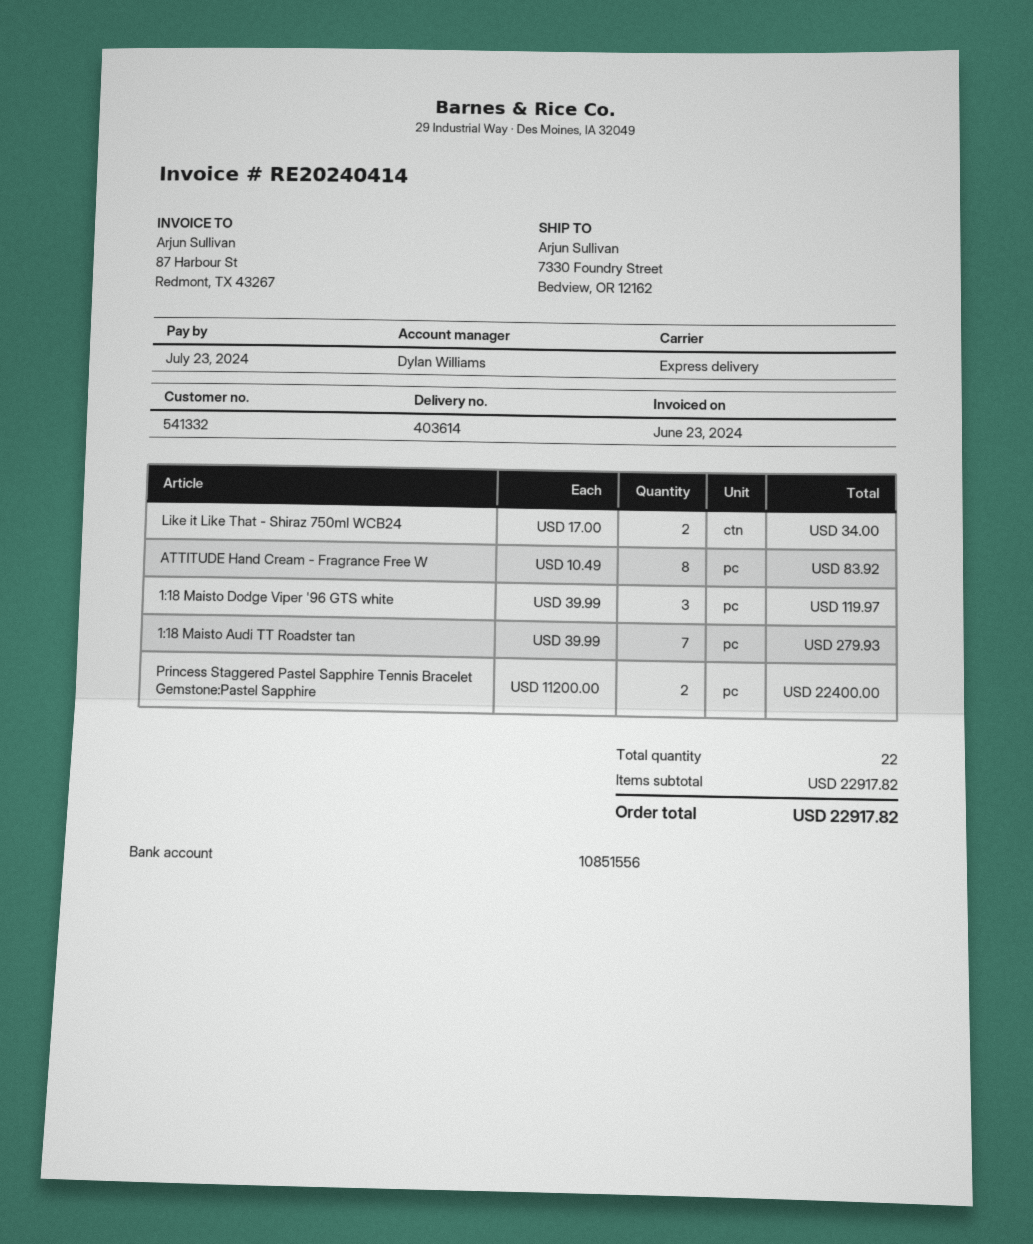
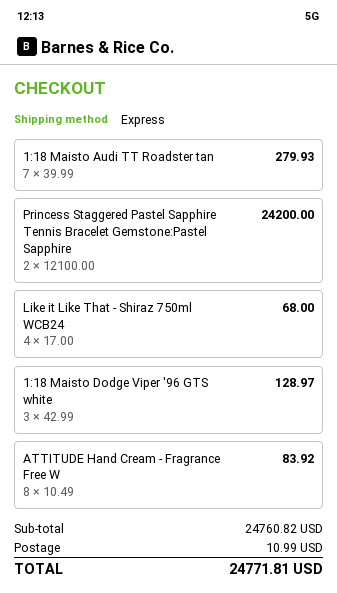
Like it Like That - Shiraz 750ml WCB24: 2 x 17.00 = 34.00 -> 4 x 17.00 = 68.00
1:18 Maisto Dodge Viper '96 GTS white: 3 x 39.99 = 119.97 -> 3 x 42.99 = 128.97
Princess Staggered Pastel Sapphire Tennis Bracelet Gemstone:Pastel Sapphire: 2 x 11200.00 = 22400.00 -> 2 x 12100.00 = 24200.00
subtotal: 22917.82 -> 24760.82
shipping: none -> 10.99
total: 22917.82 -> 24771.81

